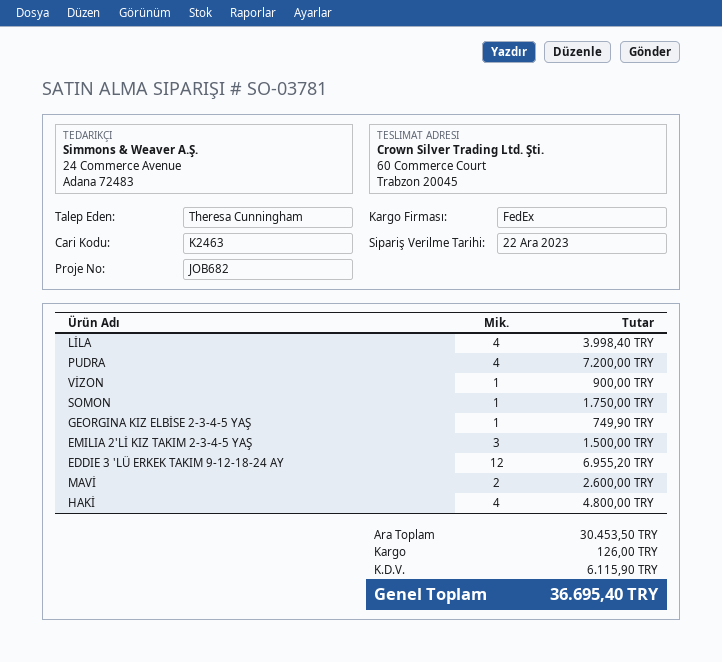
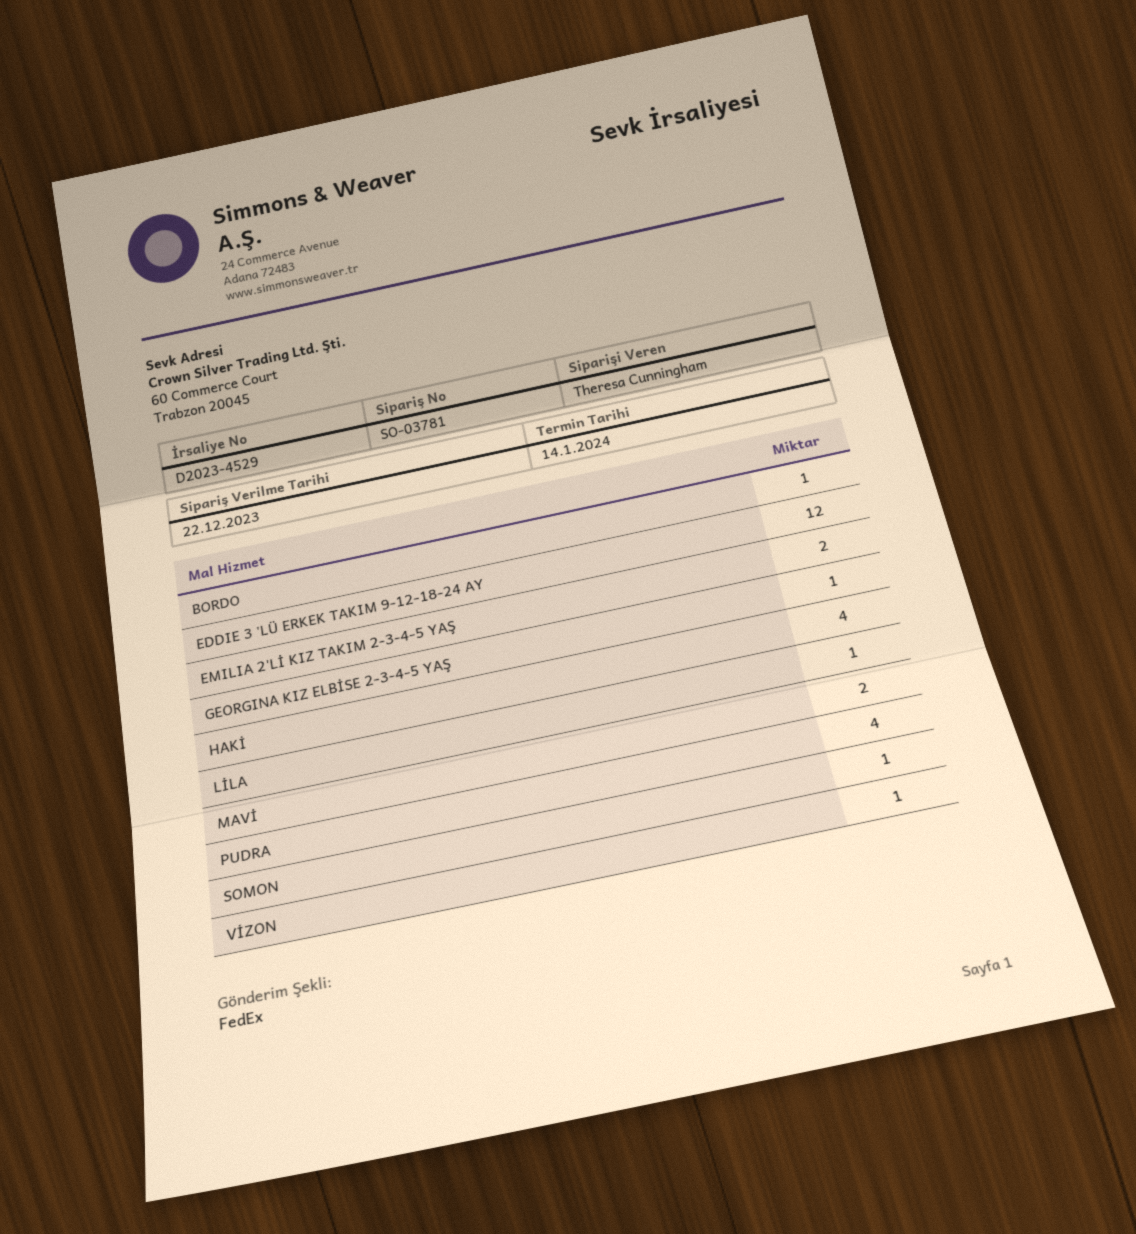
LİLA: 4 -> 1
EMILIA 2'Lİ KIZ TAKIM 2-3-4-5 YAŞ: 3 -> 2
BORDO: none -> 1

